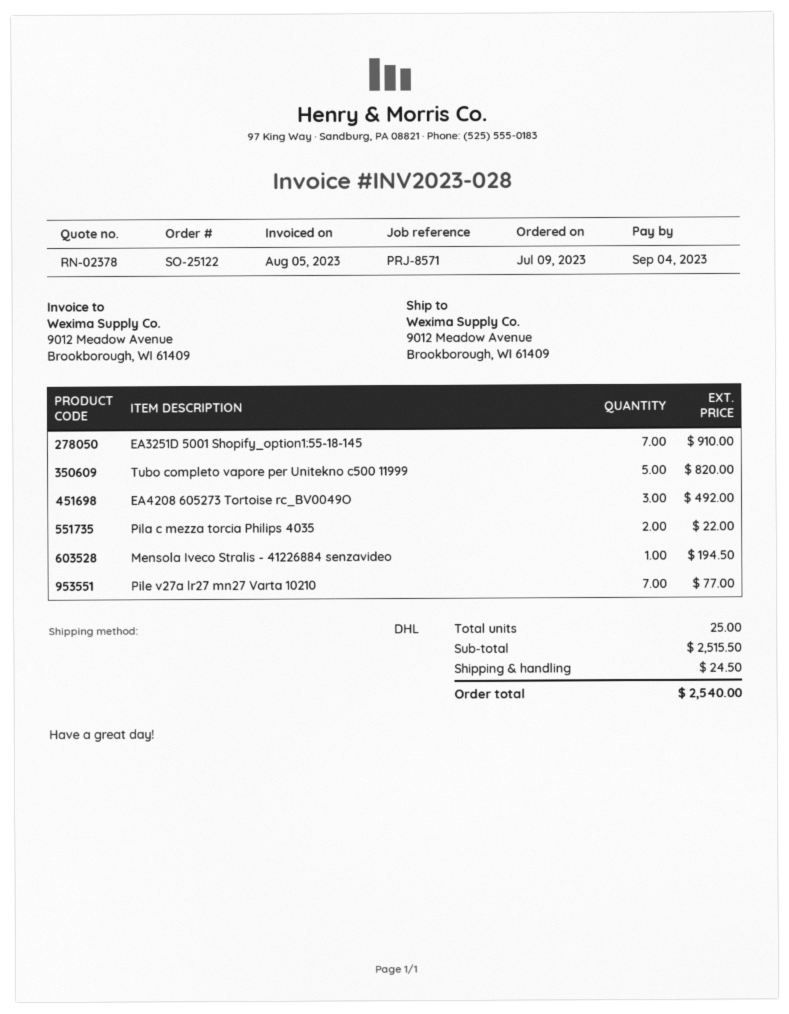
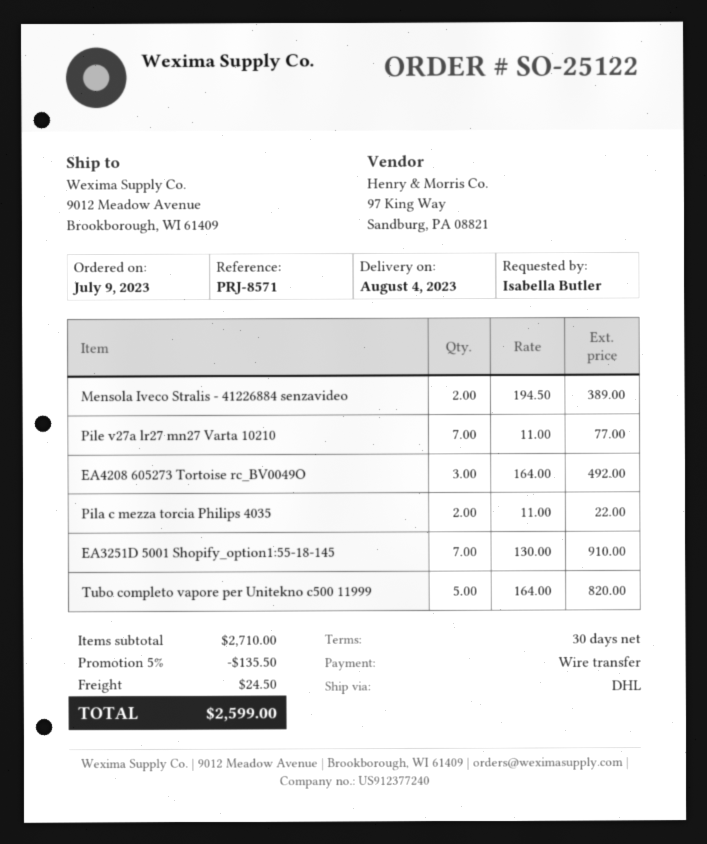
Mensola Iveco Stralis - 41226884 senzavideo: 1 for 194.50 -> 2 for 389.00
subtotal: 2515.50 -> 2710.00
discount: none -> 5% = 135.50
total: 2540.00 -> 2599.00

